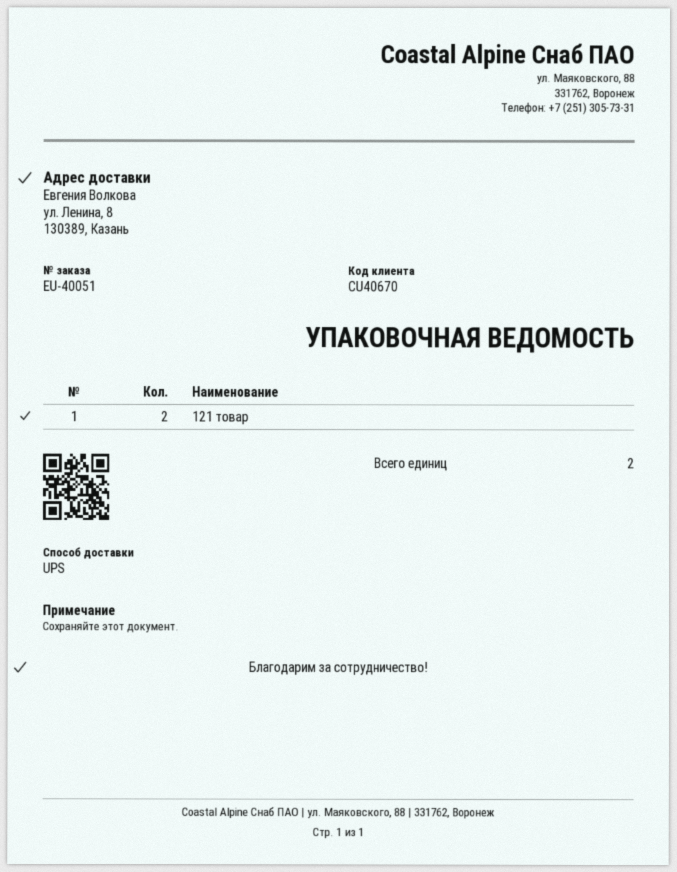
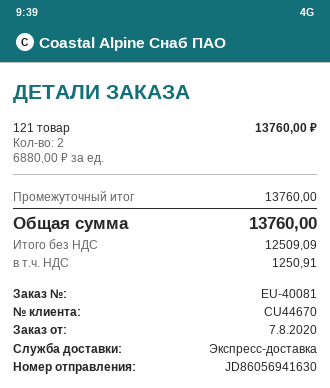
order number: EU-40051 -> EU-40081
customer number: CU40670 -> CU44670
shipping method: UPS -> express

